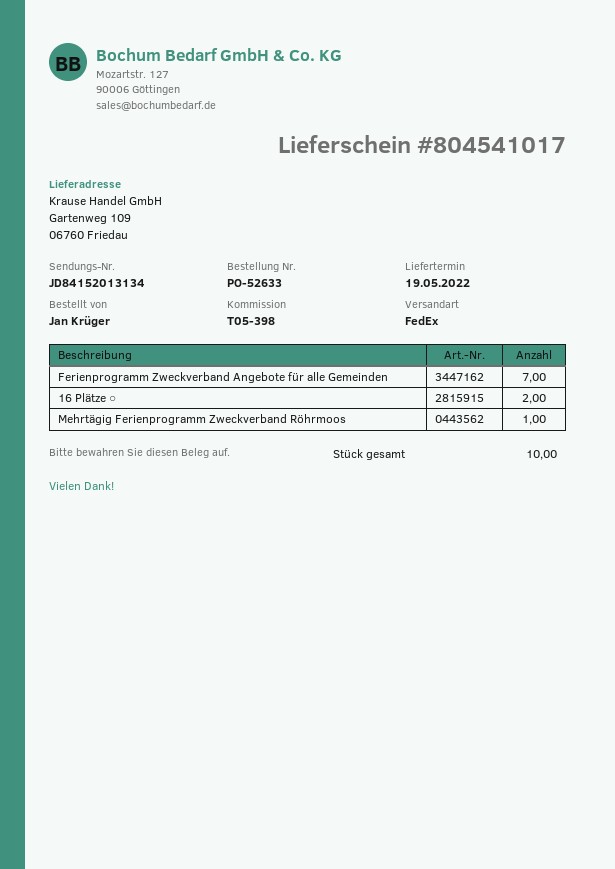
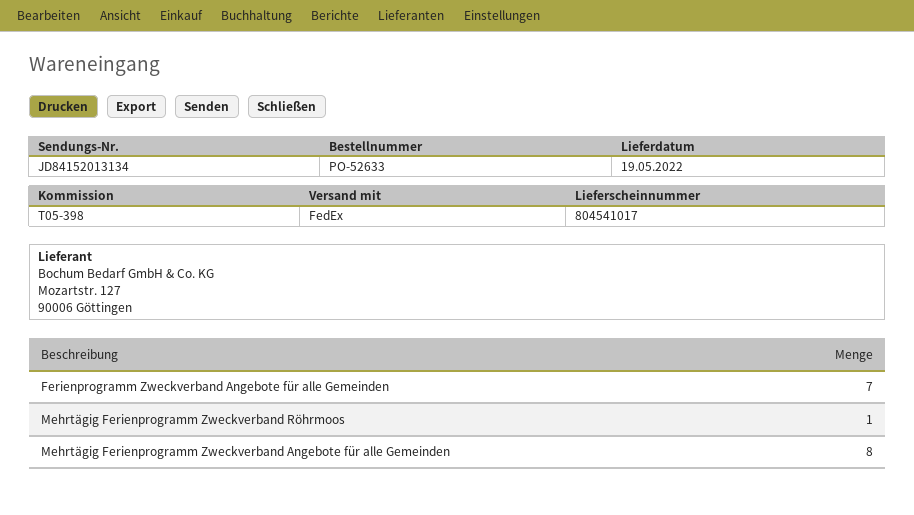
16 Plätze ○: 2 -> none
Mehrtägig Ferienprogramm Zweckverband Angebote für alle Gemeinden: none -> 8

